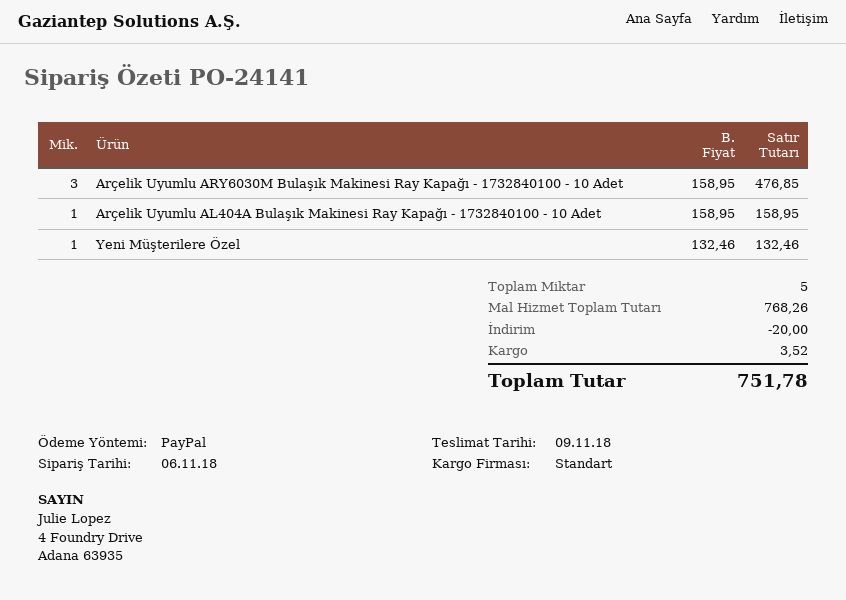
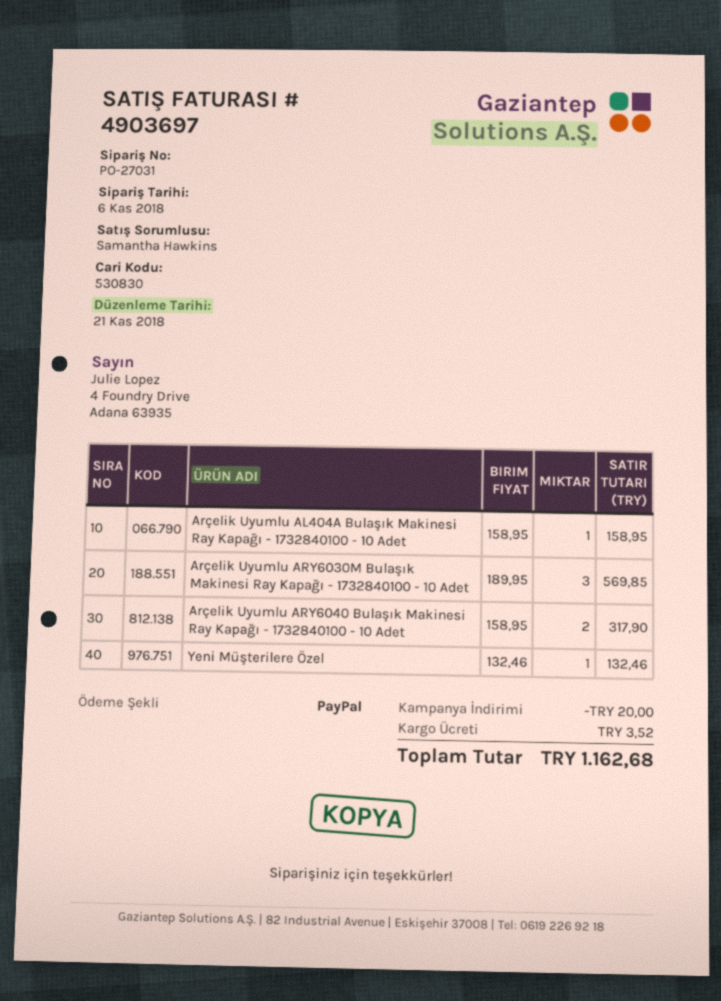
order number: PO-24141 -> PO-27031
Arçelik Uyumlu ARY6030M Bulaşık Makinesi Ray Kapağı - 1732840100 - 10 Adet: 3 x 158.95 = 476.85 -> 3 x 189.95 = 569.85
Arçelik Uyumlu ARY6040 Bulaşık Makinesi Ray Kapağı - 1732840100 - 10 Adet: none -> 2 x 158.95 = 317.90
total: 751.78 -> 1162.68

